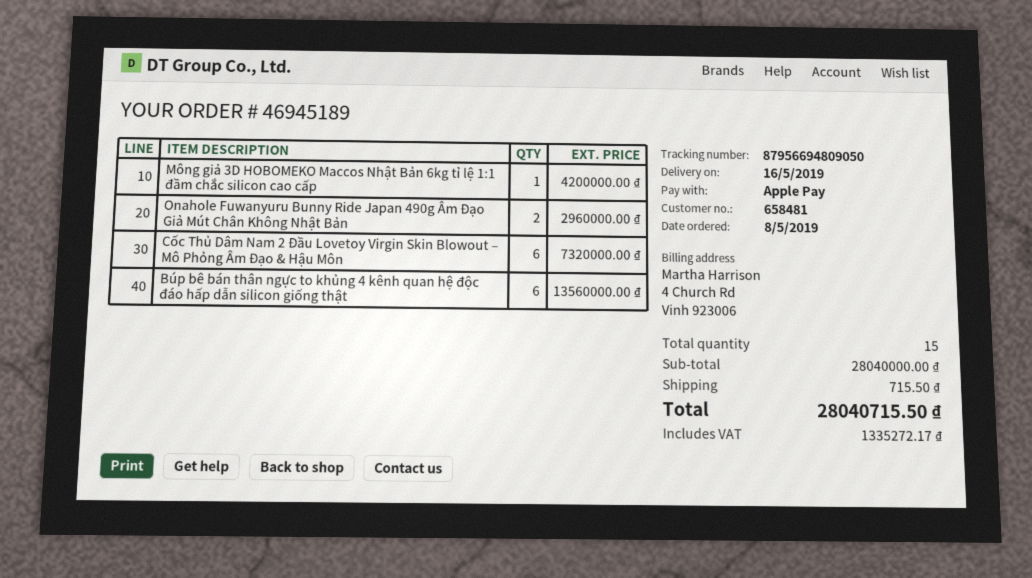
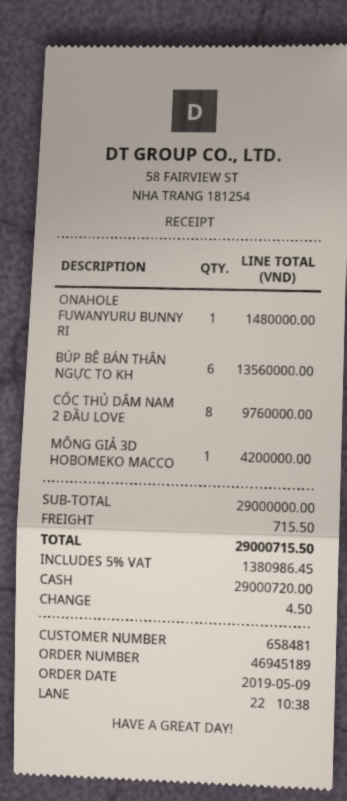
order date: 2019-05-08 -> 2019-05-09
payment method: Apple Pay -> cash
Onahole Fuwanyuru Bunny Ride Japan 490g Âm Đạo Giả Mút Chân Không Nhật Bản: 2 for 2960000.00 -> 1 for 1480000.00
Cốc Thủ Dâm Nam 2 Đầu Lovetoy Virgin Skin Blowout – Mô Phỏng Âm Đạo & Hậu Môn: 6 for 7320000.00 -> 8 for 9760000.00
subtotal: 28040000.00 -> 29000000.00
tax: 1335272.17 -> 1380986.45
total: 28040715.50 -> 29000715.50

